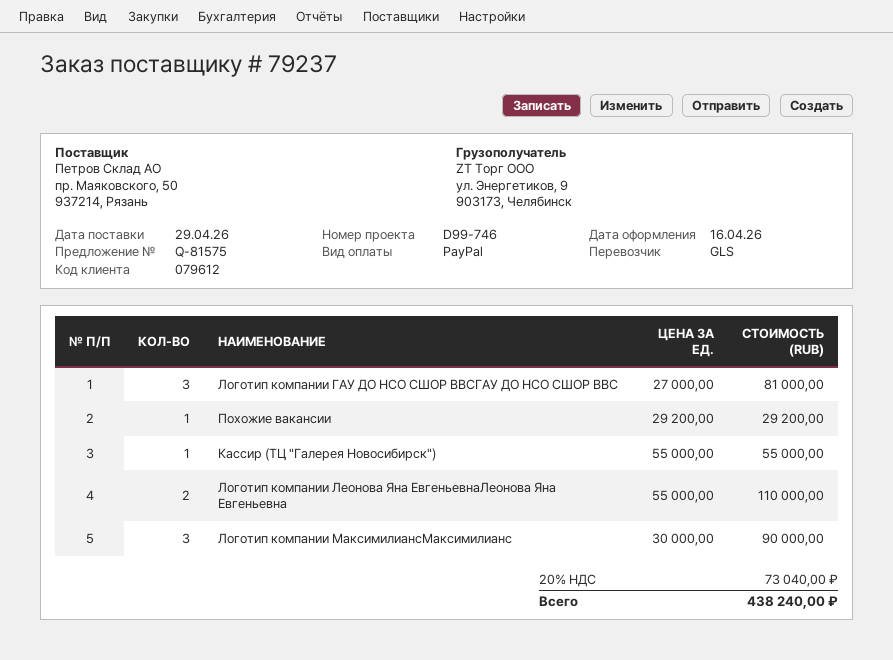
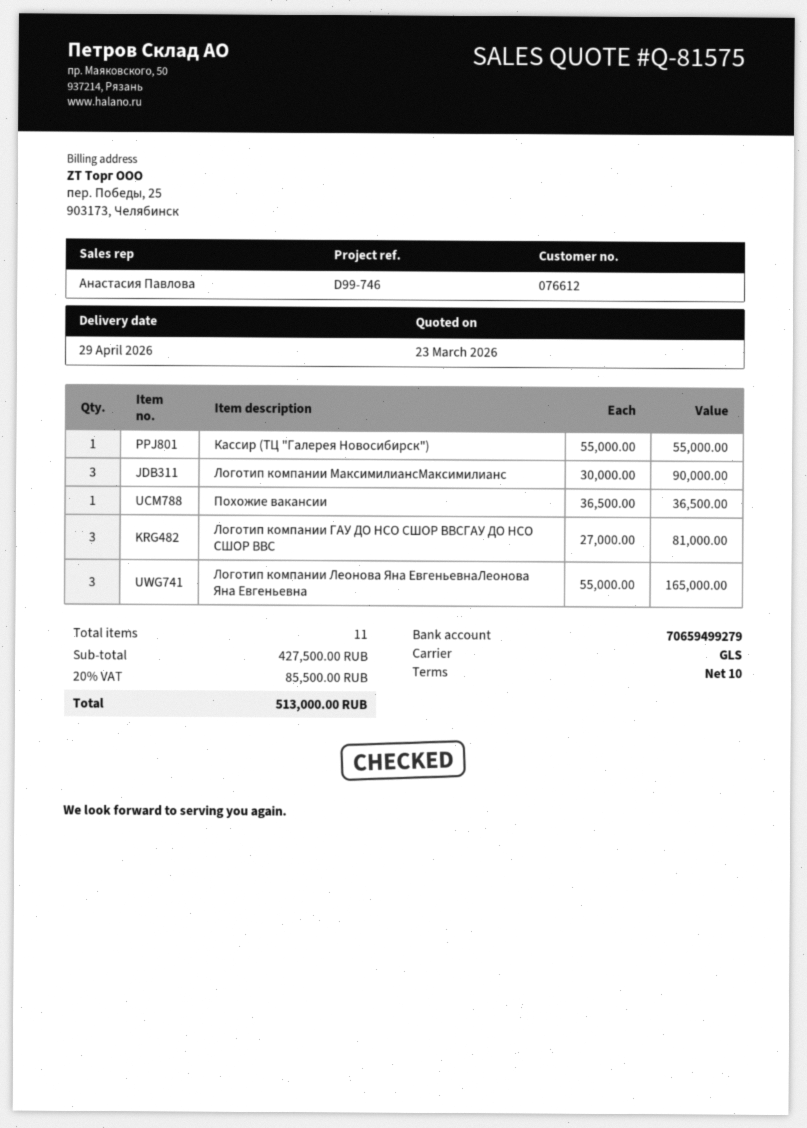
customer number: 079612 -> 076612
Похожие вакансии: 1 x 29200.00 = 29200.00 -> 1 x 36500.00 = 36500.00
Логотип компании Леонова Яна ЕвгеньевнаЛеонова Яна Евгеньевна: 2 x 55000.00 = 110000.00 -> 3 x 55000.00 = 165000.00
tax: 20% = 73040.00 -> 20% = 85500.00
total: 438240.00 -> 513000.00

